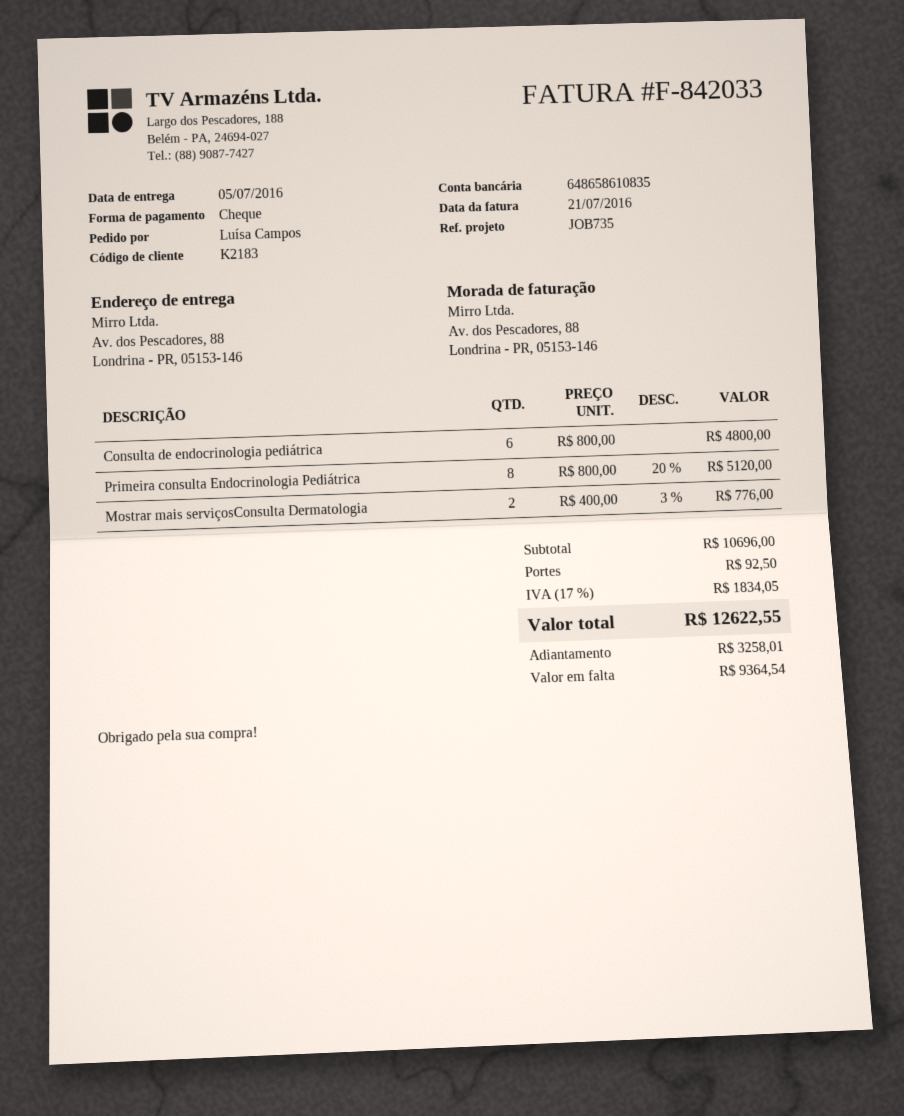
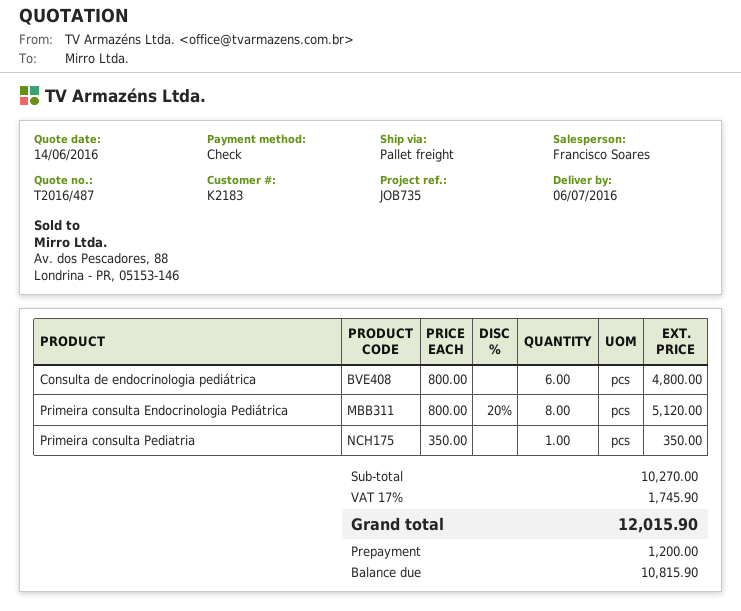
delivery date: 2016-07-05 -> 2016-07-06
Mostrar mais serviçosConsulta Dermatologia: 2 x 400.00 - 3% = 776.00 -> none
Primeira consulta Pediatria: none -> 1 x 350.00 = 350.00
subtotal: 10696.00 -> 10270.00
shipping: 92.50 -> none
tax: 17% = 1834.05 -> 17% = 1745.90
total: 12622.55 -> 12015.90
deposit: 3258.01 -> 1200.00
balance: 9364.54 -> 10815.90

